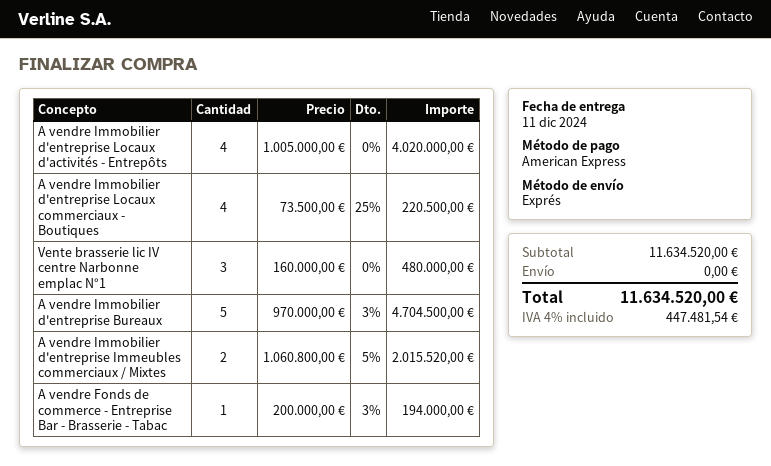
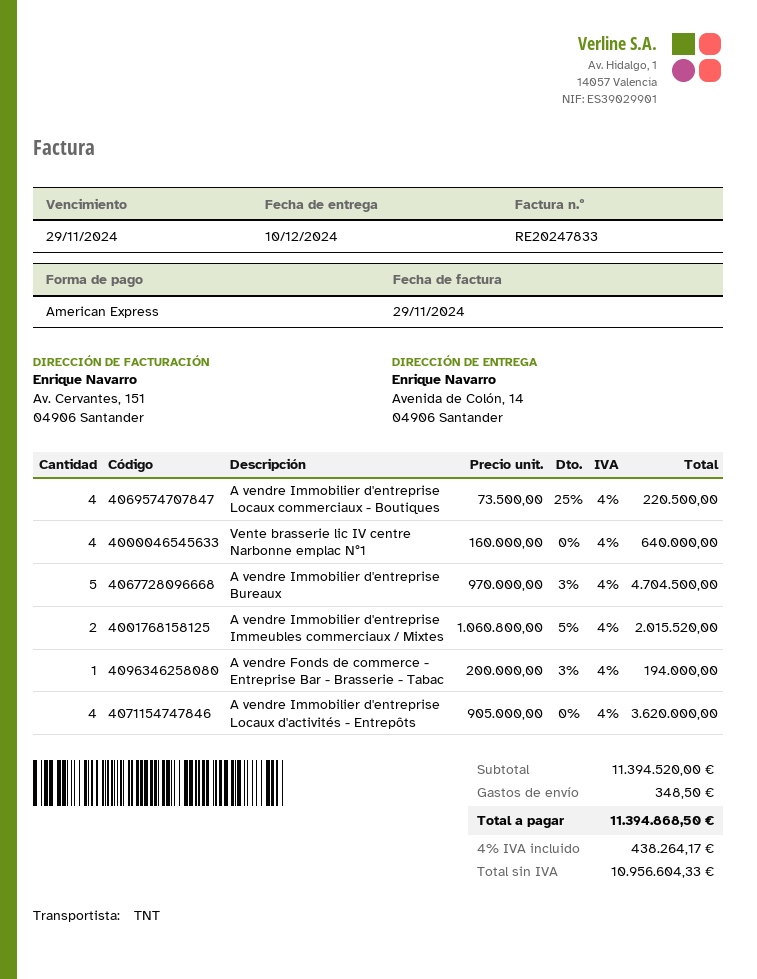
delivery date: 2024-12-11 -> 2024-12-10
shipping method: express -> TNT
A vendre Immobilier d'entreprise Locaux d'activités - Entrepôts: 4 x 1005000.00 = 4020000.00 -> 4 x 905000.00 = 3620000.00
Vente brasserie lic IV centre Narbonne emplac N°1: 3 x 160000.00 = 480000.00 -> 4 x 160000.00 = 640000.00
subtotal: 11634520.00 -> 11394520.00
shipping: 0.00 -> 348.50
tax: 4% = 447481.54 -> 4% = 438264.17
total: 11634520.00 -> 11394868.50

